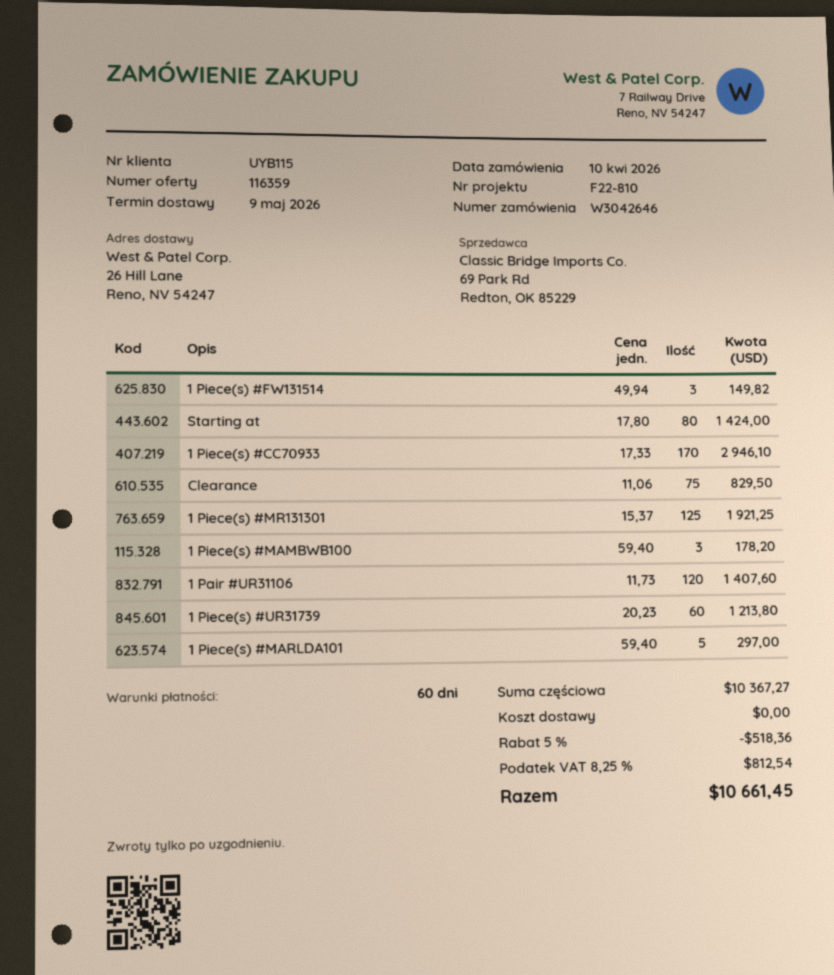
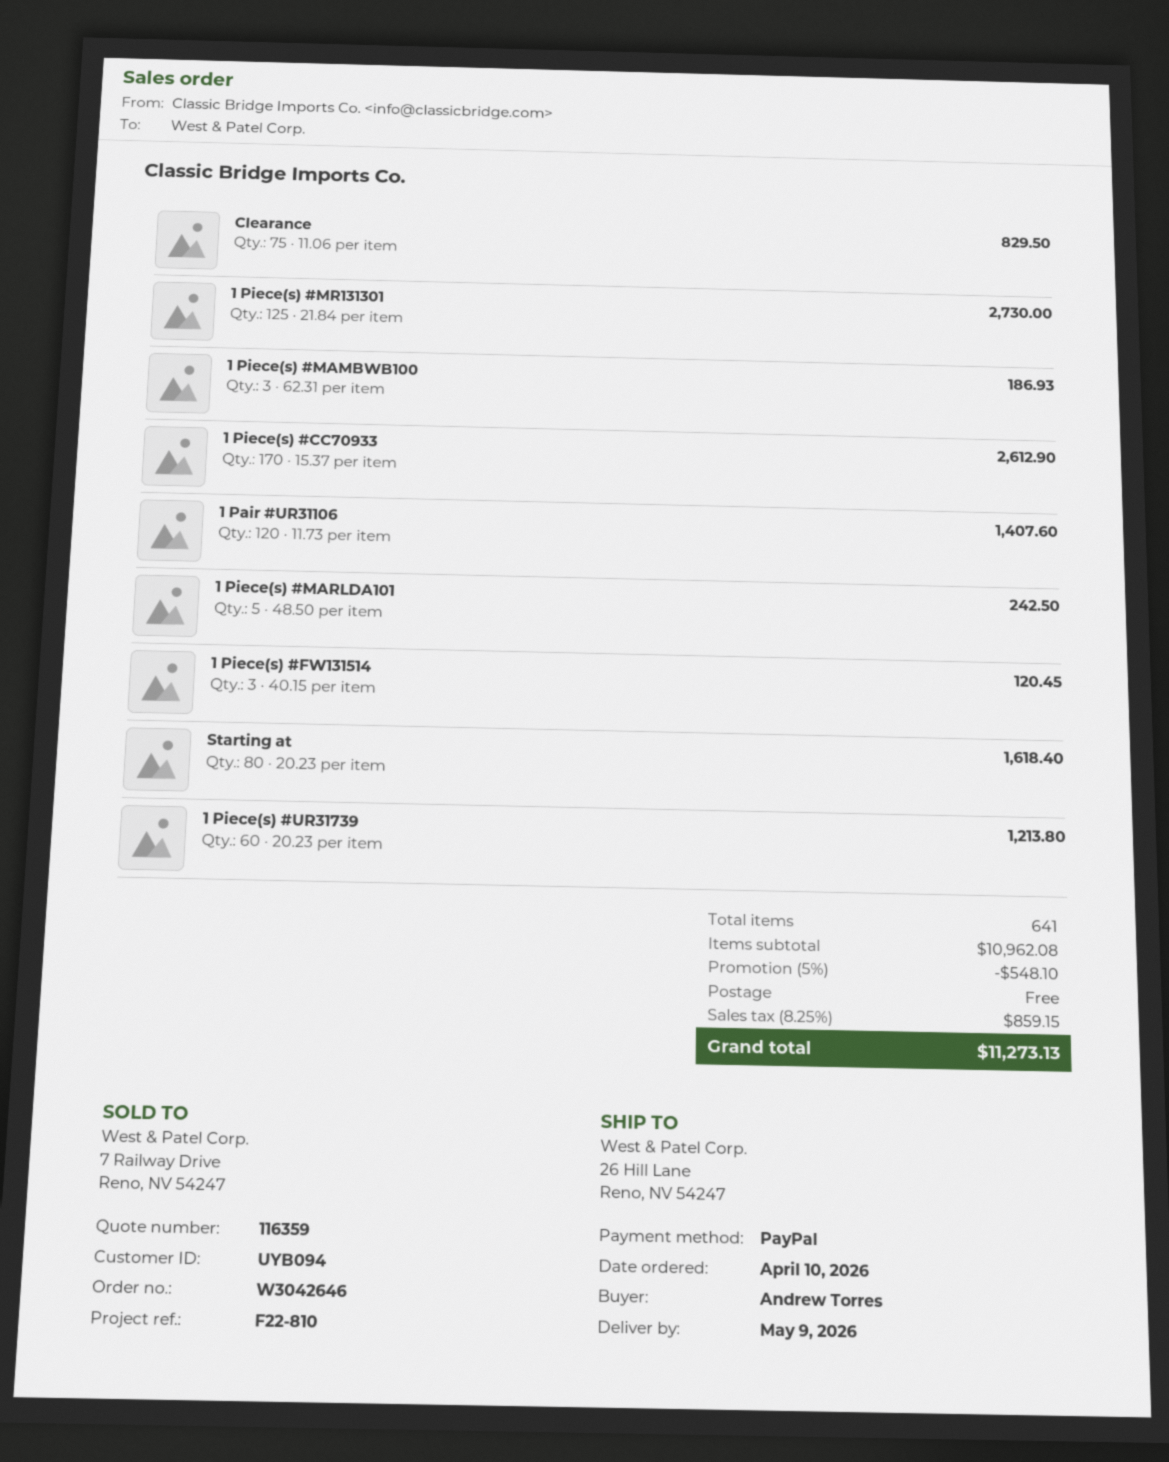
customer number: UYB115 -> UYB094
1 Piece(s) #FW131514: 3 x 49.94 = 149.82 -> 3 x 40.15 = 120.45
Starting at: 80 x 17.80 = 1424.00 -> 80 x 20.23 = 1618.40
1 Piece(s) #CC70933: 170 x 17.33 = 2946.10 -> 170 x 15.37 = 2612.90
1 Piece(s) #MR131301: 125 x 15.37 = 1921.25 -> 125 x 21.84 = 2730.00
1 Piece(s) #MAMBWB100: 3 x 59.40 = 178.20 -> 3 x 62.31 = 186.93
1 Piece(s) #MARLDA101: 5 x 59.40 = 297.00 -> 5 x 48.50 = 242.50
subtotal: 10367.27 -> 10962.08
discount: 5% = 518.36 -> 5% = 548.10
tax: 8.25% = 812.54 -> 8.25% = 859.15
total: 10661.45 -> 11273.13

